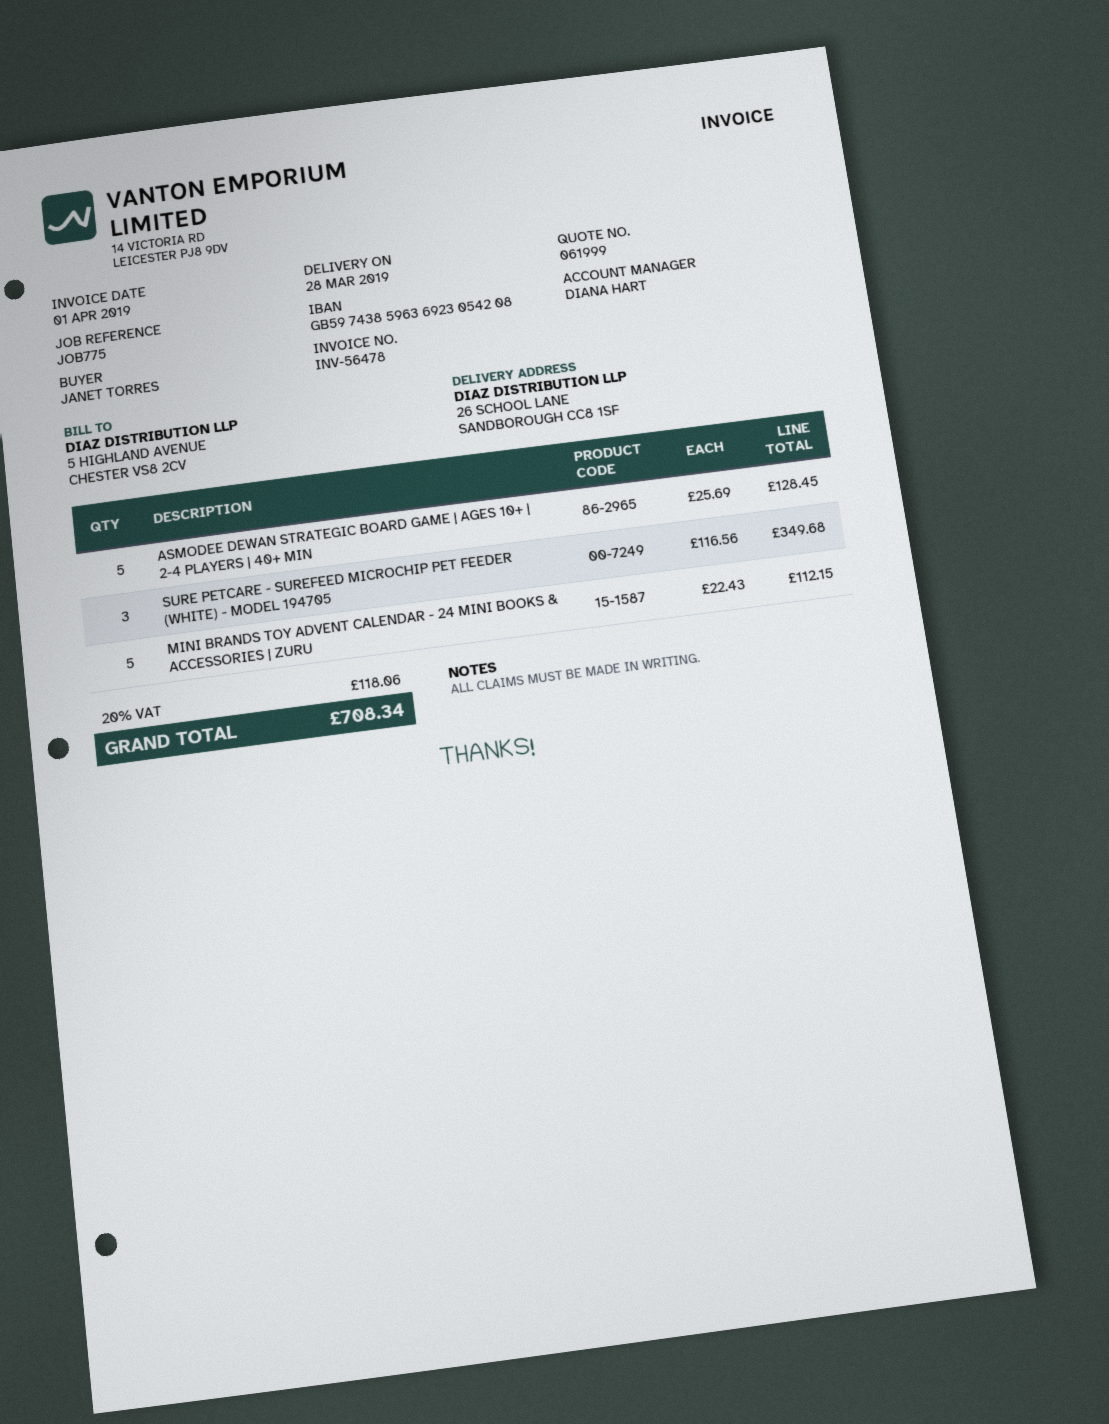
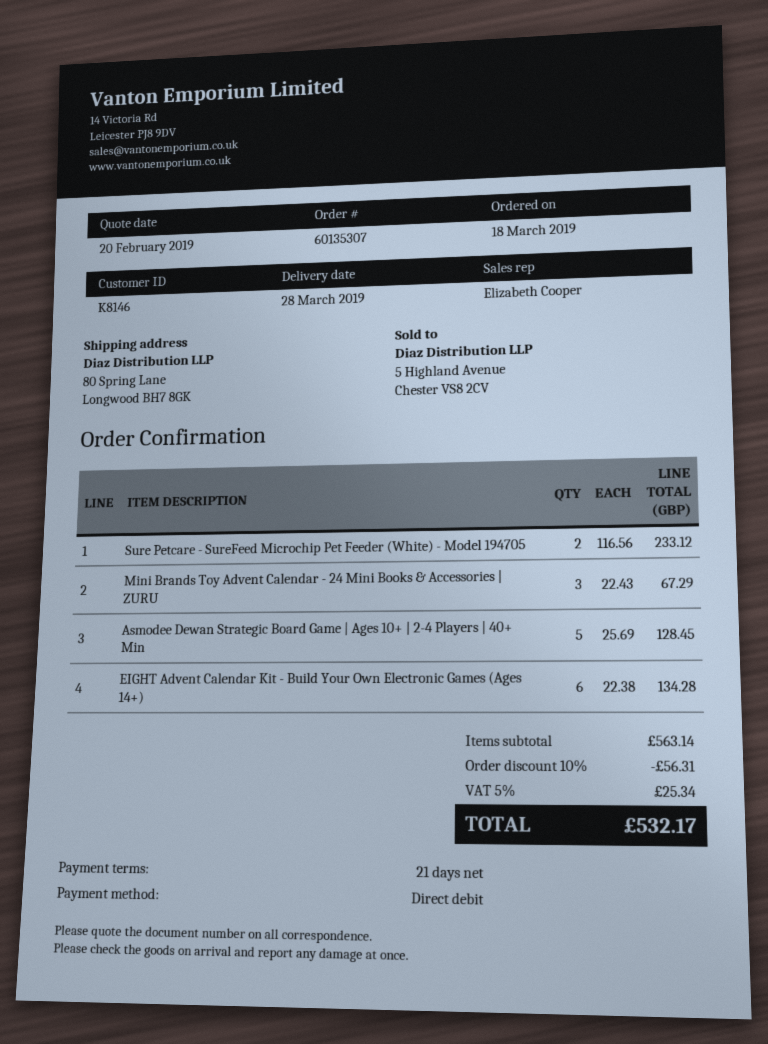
sales rep: DIANA HART -> Elizabeth Cooper
ship to: 26 SCHOOL LANE, SANDBOROUGH CC8 1SF -> 80 Spring Lane, Longwood BH7 8GK
SURE PETCARE - SUREFEED MICROCHIP PET FEEDER (WHITE) - MODEL 194705: 3 x 116.56 = 349.68 -> 2 x 116.56 = 233.12
MINI BRANDS TOY ADVENT CALENDAR - 24 MINI BOOKS & ACCESSORIES | ZURU: 5 x 22.43 = 112.15 -> 3 x 22.43 = 67.29
EIGHT Advent Calendar Kit - Build Your Own Electronic Games (Ages 14+): none -> 6 x 22.38 = 134.28
discount: none -> 10% = 56.31
tax: 20% = 118.06 -> 5% = 25.34
total: 708.34 -> 532.17

